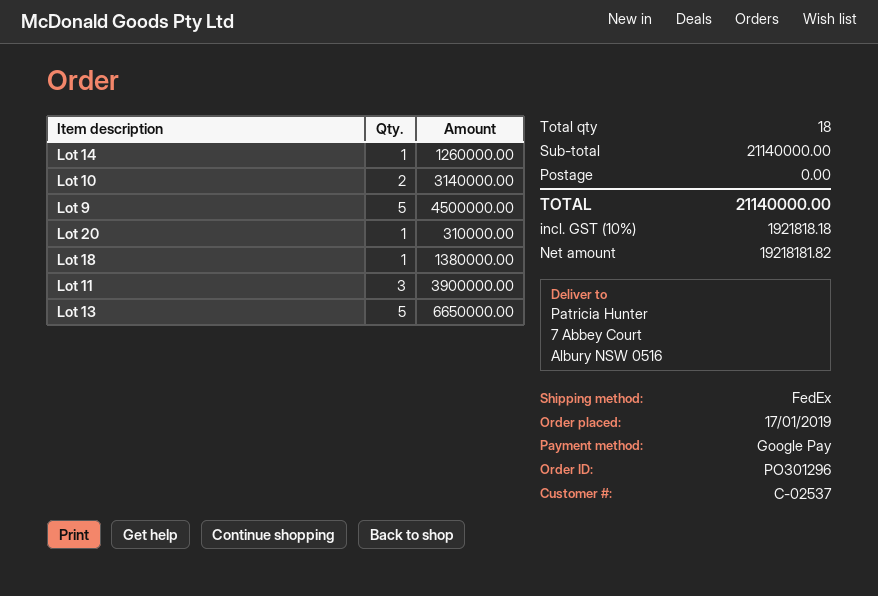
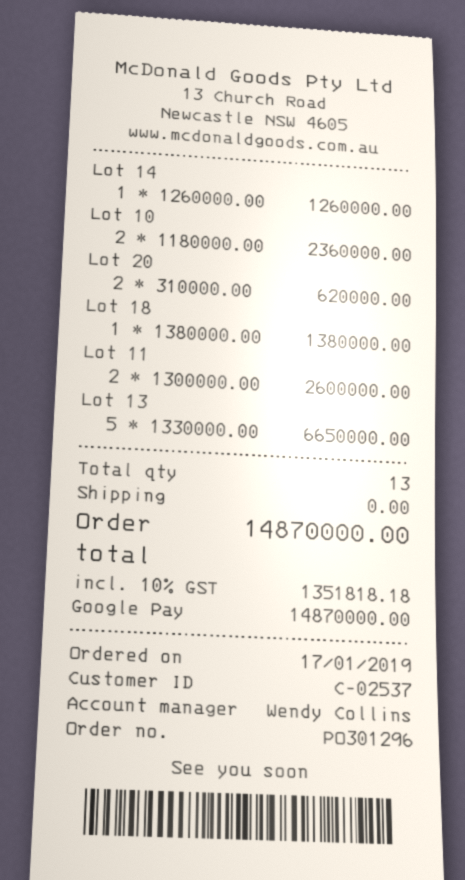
Lot 10: 2 for 3140000.00 -> 2 for 2360000.00
Lot 9: 5 for 4500000.00 -> none
Lot 20: 1 for 310000.00 -> 2 for 620000.00
Lot 11: 3 for 3900000.00 -> 2 for 2600000.00
total quantity: 18 -> 13
tax: 10% = 1921818.18 -> 10% = 1351818.18
total: 21140000.00 -> 14870000.00

